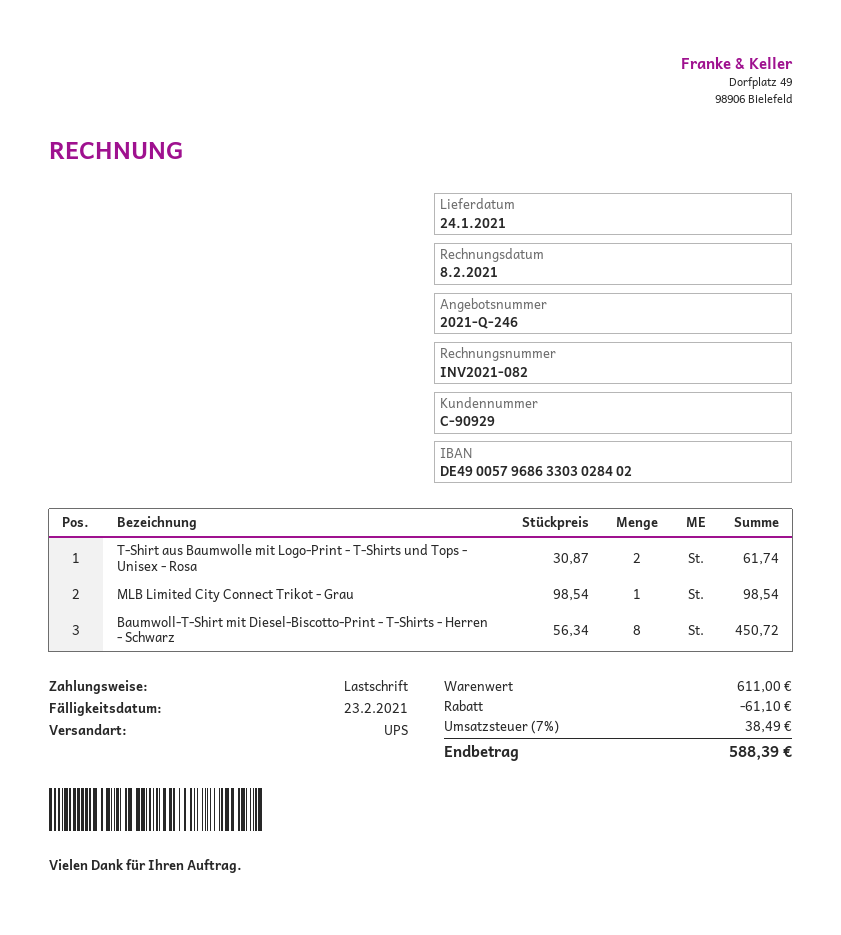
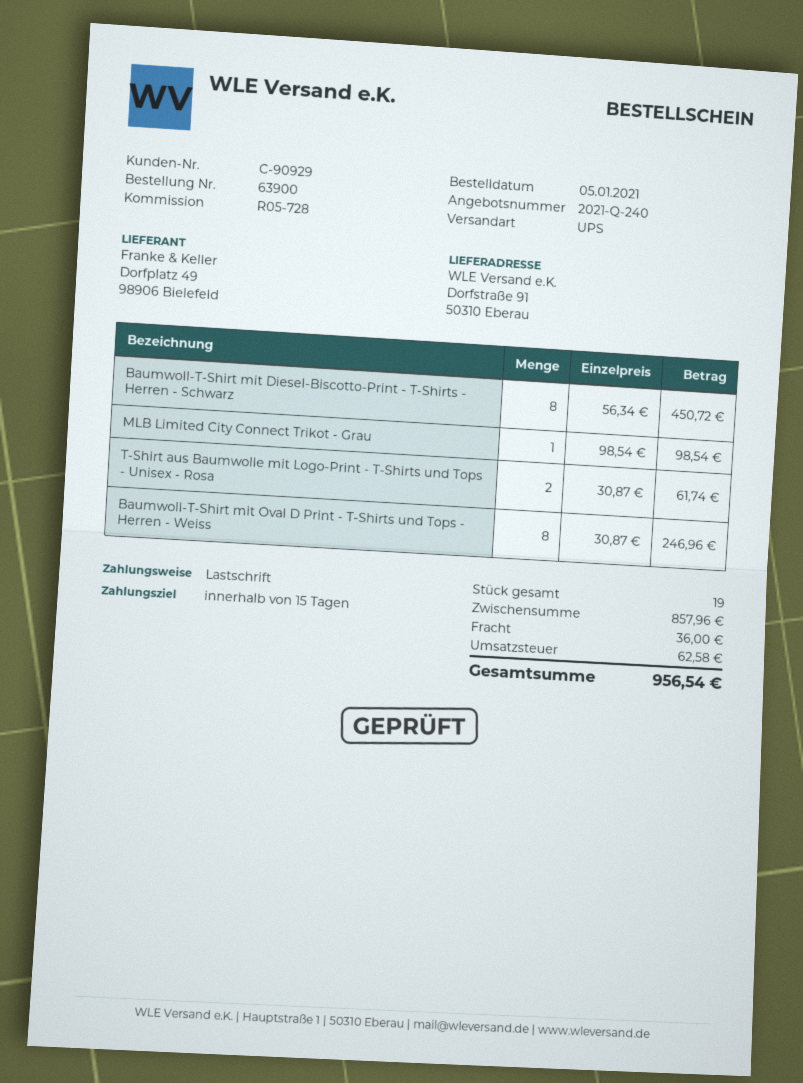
quote number: 2021-Q-246 -> 2021-Q-240
Baumwoll-T-Shirt mit Oval D Print - T-Shirts und Tops - Herren - Weiss: none -> 8 x 30.87 = 246.96
subtotal: 611.00 -> 857.96
discount: 61.10 -> none
shipping: none -> 36.00
tax: 38.49 -> 62.58
total: 588.39 -> 956.54

